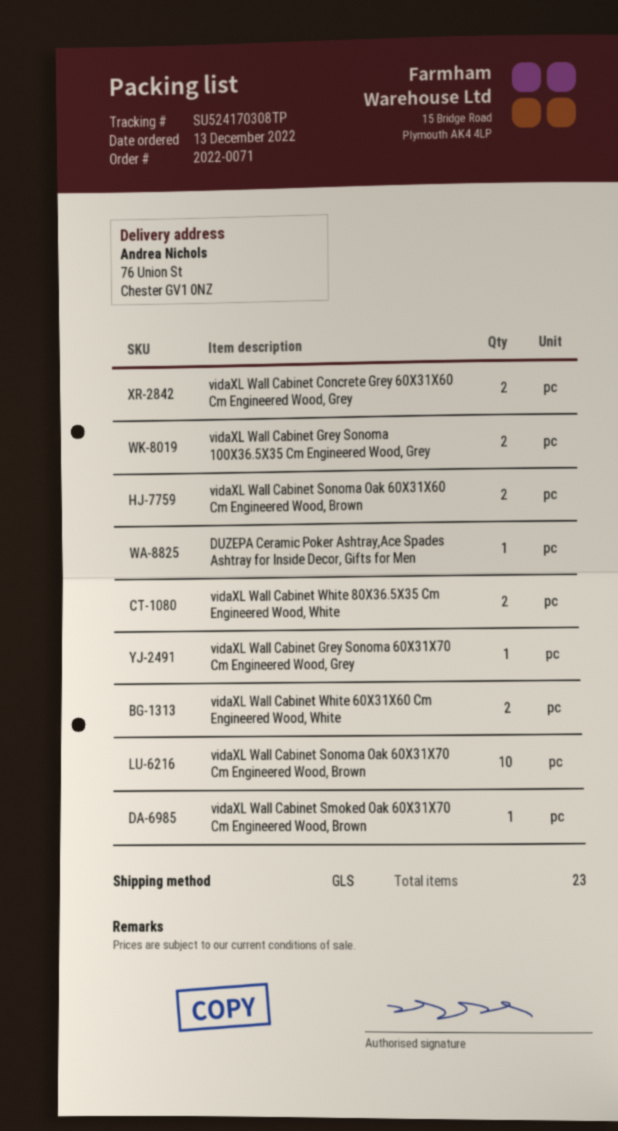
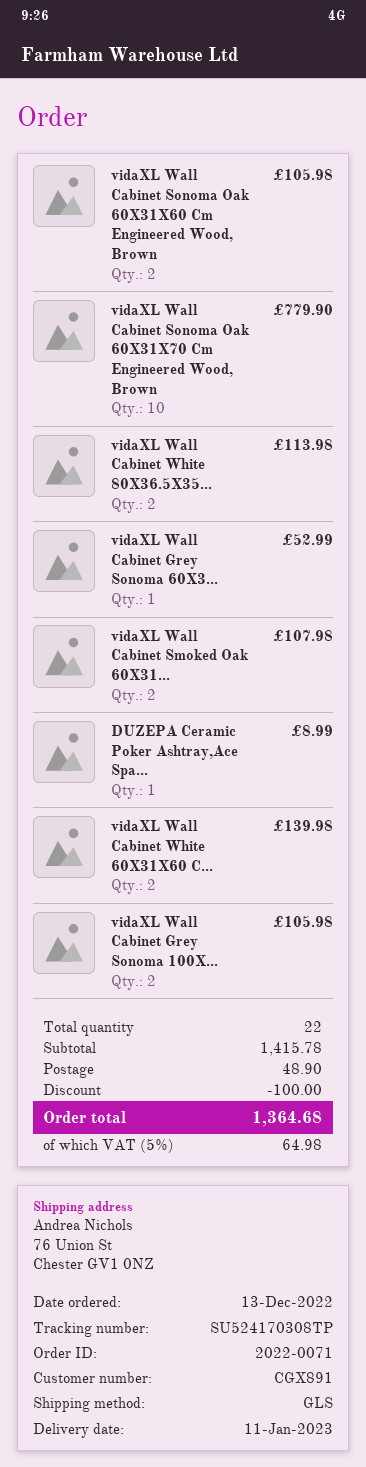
vidaXL Wall Cabinet Concrete Grey 60X31X60 Cm Engineered Wood, Grey: 2 -> none
vidaXL Wall Cabinet Smoked Oak 60X31X70 Cm Engineered Wood, Brown: 1 -> 2
total quantity: 23 -> 22

